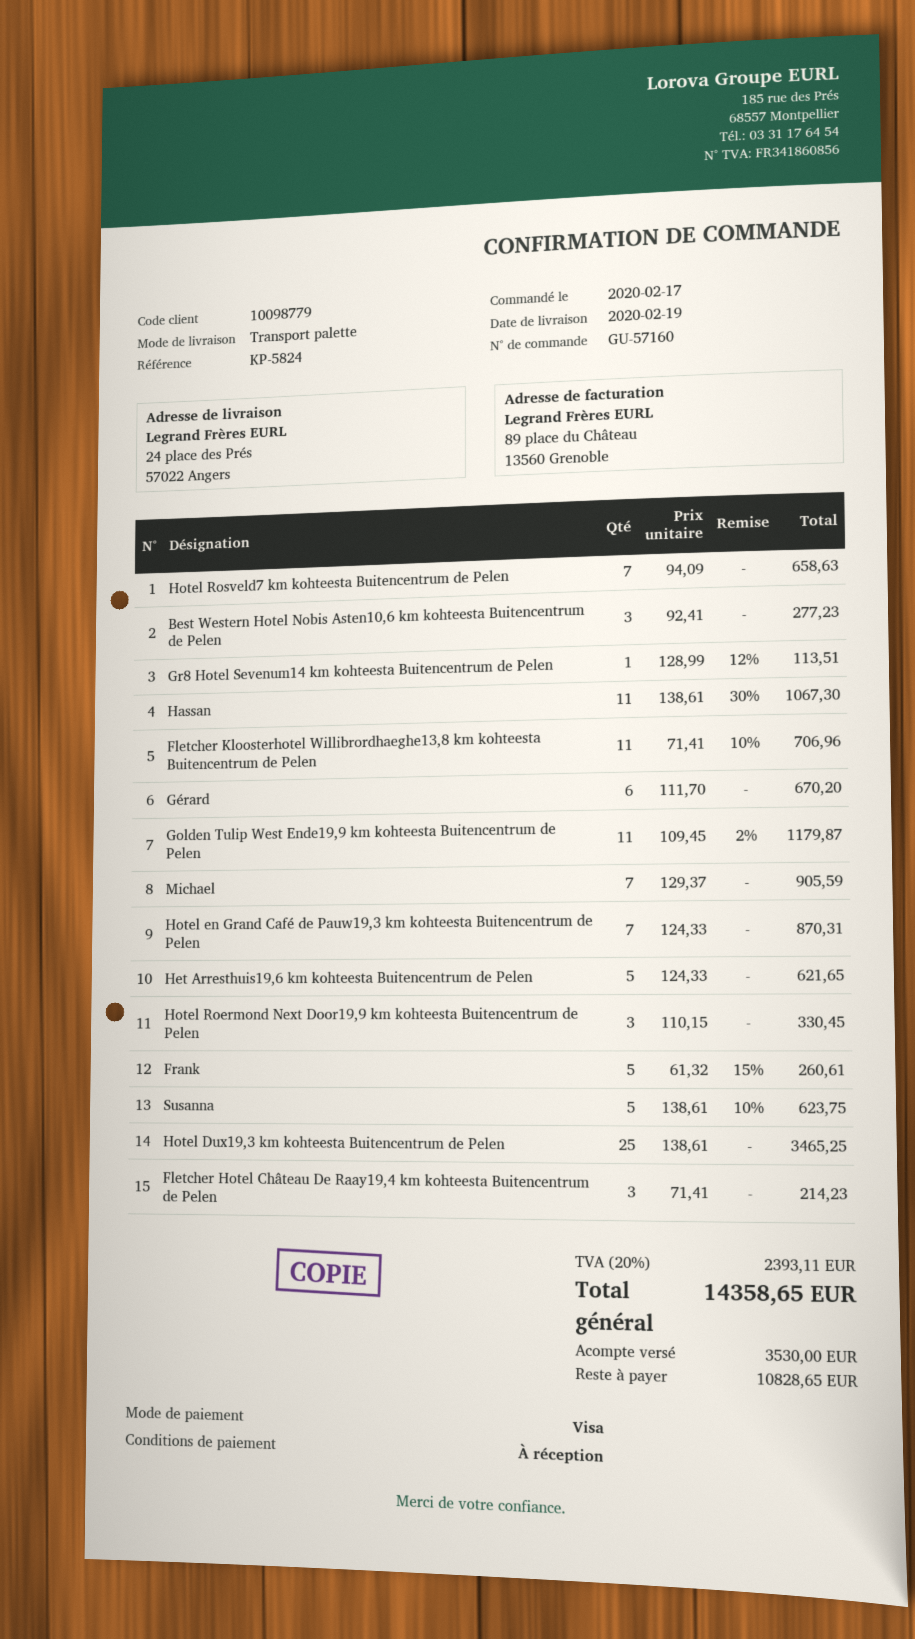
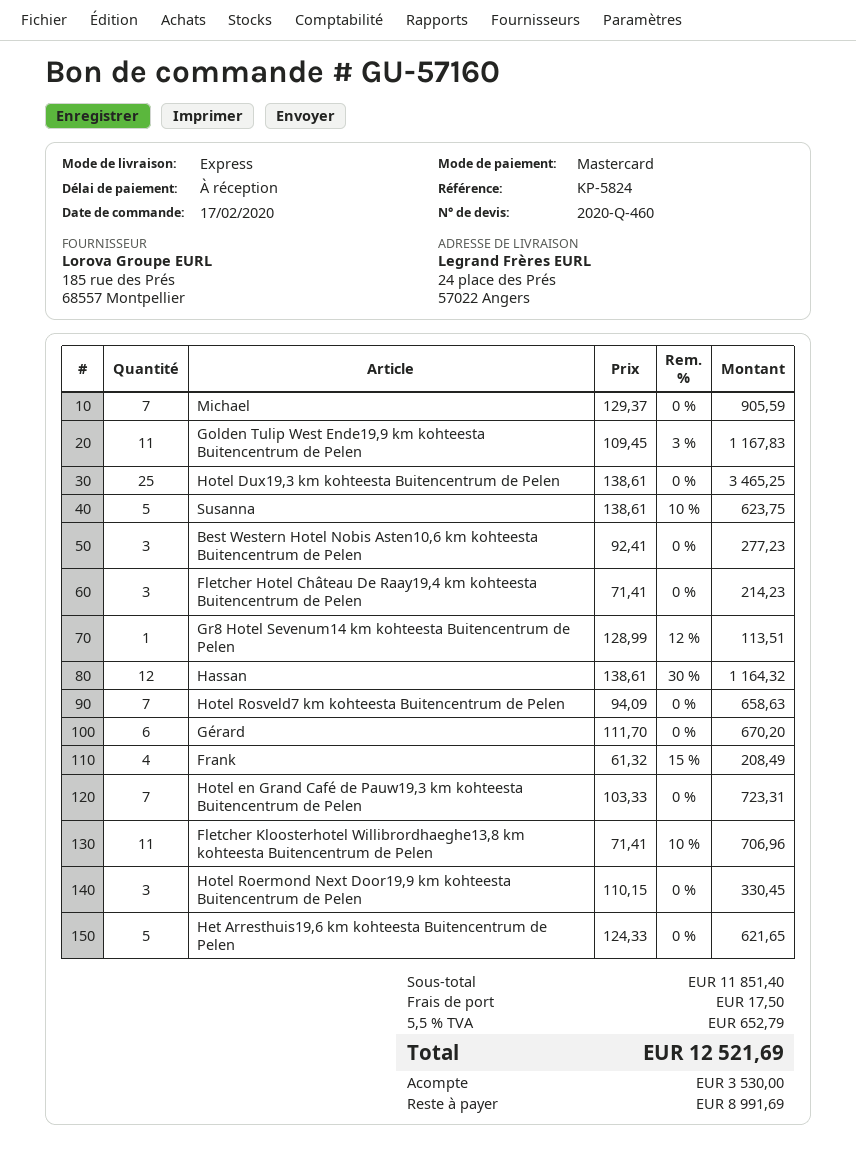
payment method: Visa -> Mastercard
shipping method: pallet freight -> express
Hassan: 11 x 138.61 - 30% = 1067.30 -> 12 x 138.61 - 30% = 1164.32
Golden Tulip West Ende19,9 km kohteesta Buitencentrum de Pelen: 11 x 109.45 - 2% = 1179.87 -> 11 x 109.45 - 3% = 1167.83
Hotel en Grand Café de Pauw19,3 km kohteesta Buitencentrum de Pelen: 7 x 124.33 = 870.31 -> 7 x 103.33 = 723.31
Frank: 5 x 61.32 - 15% = 260.61 -> 4 x 61.32 - 15% = 208.49
shipping: none -> 17.50
tax: 20% = 2393.11 -> 5.5% = 652.79
total: 14358.65 -> 12521.69
balance: 10828.65 -> 8991.69

